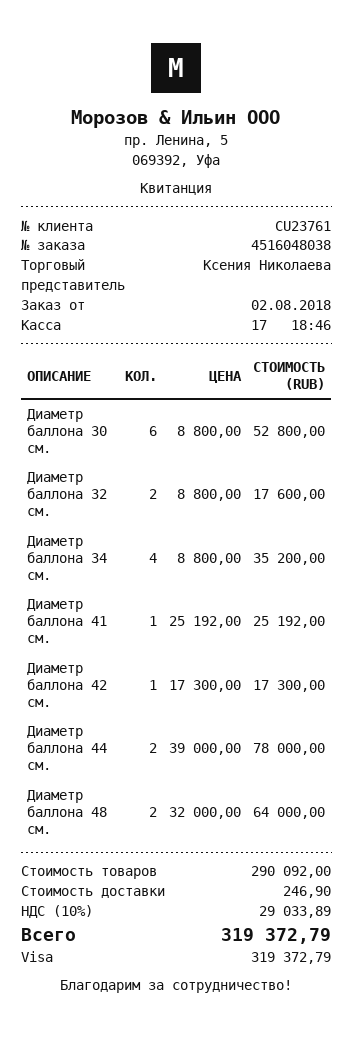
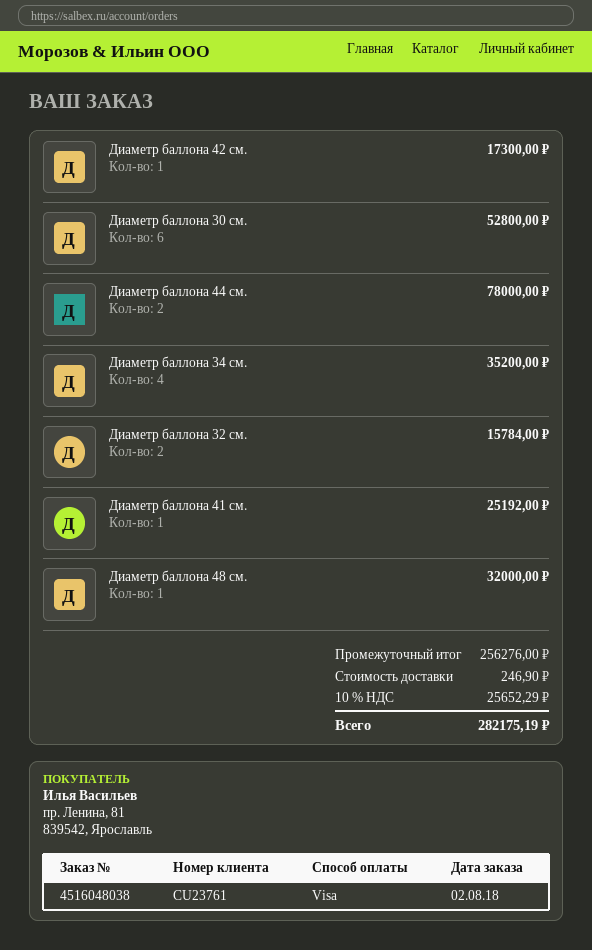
Диаметр баллона 32 см.: 2 for 17600.00 -> 2 for 15784.00
Диаметр баллона 48 см.: 2 for 64000.00 -> 1 for 32000.00
subtotal: 290092.00 -> 256276.00
tax: 10% = 29033.89 -> 10% = 25652.29
total: 319372.79 -> 282175.19

